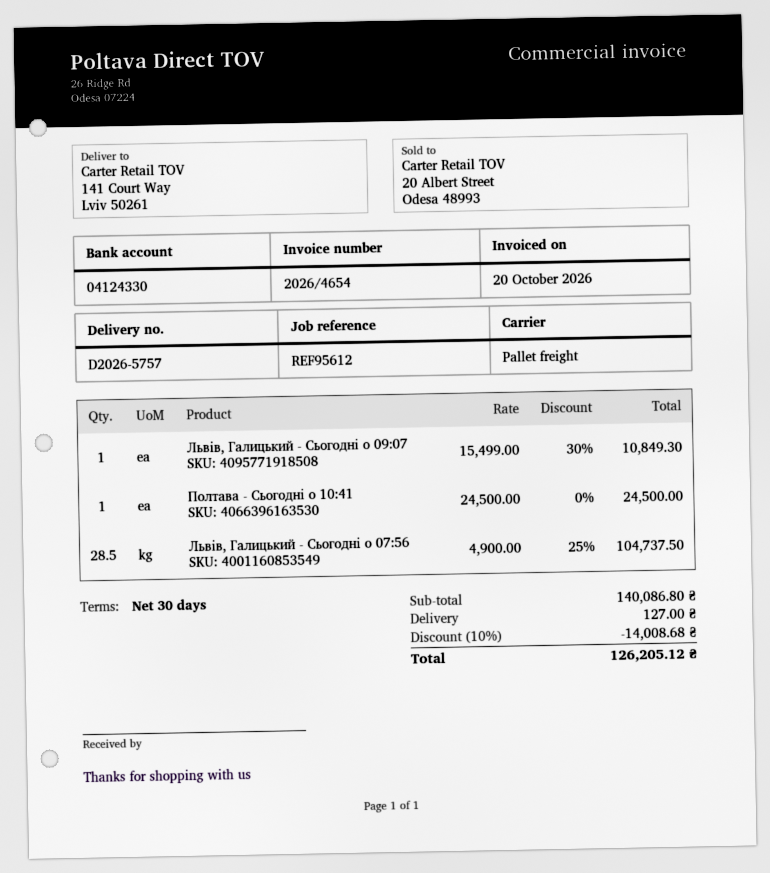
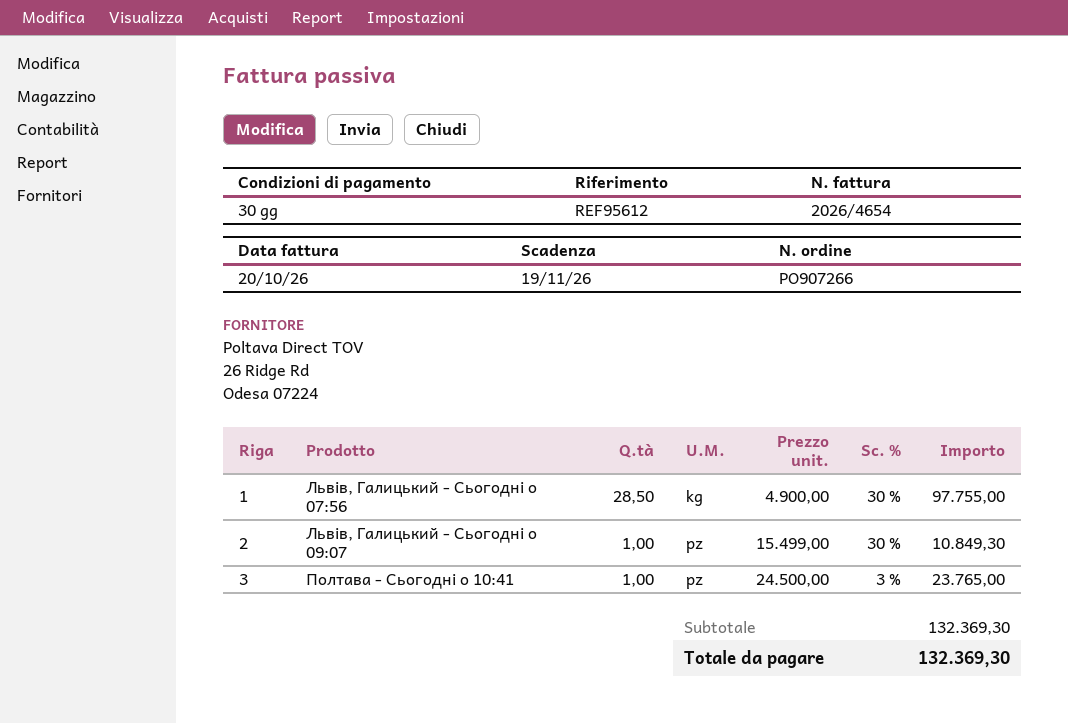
Полтава - Сьогодні о 10:41: 1 x 24500.00 = 24500.00 -> 1 x 24500.00 - 3% = 23765.00
Львів, Галицький - Сьогодні о 07:56: 28.5 x 4900.00 - 25% = 104737.50 -> 28.5 x 4900.00 - 30% = 97755.00
subtotal: 140086.80 -> 132369.30
discount: 10% = 14008.68 -> none
shipping: 127.00 -> none
total: 126205.12 -> 132369.30

